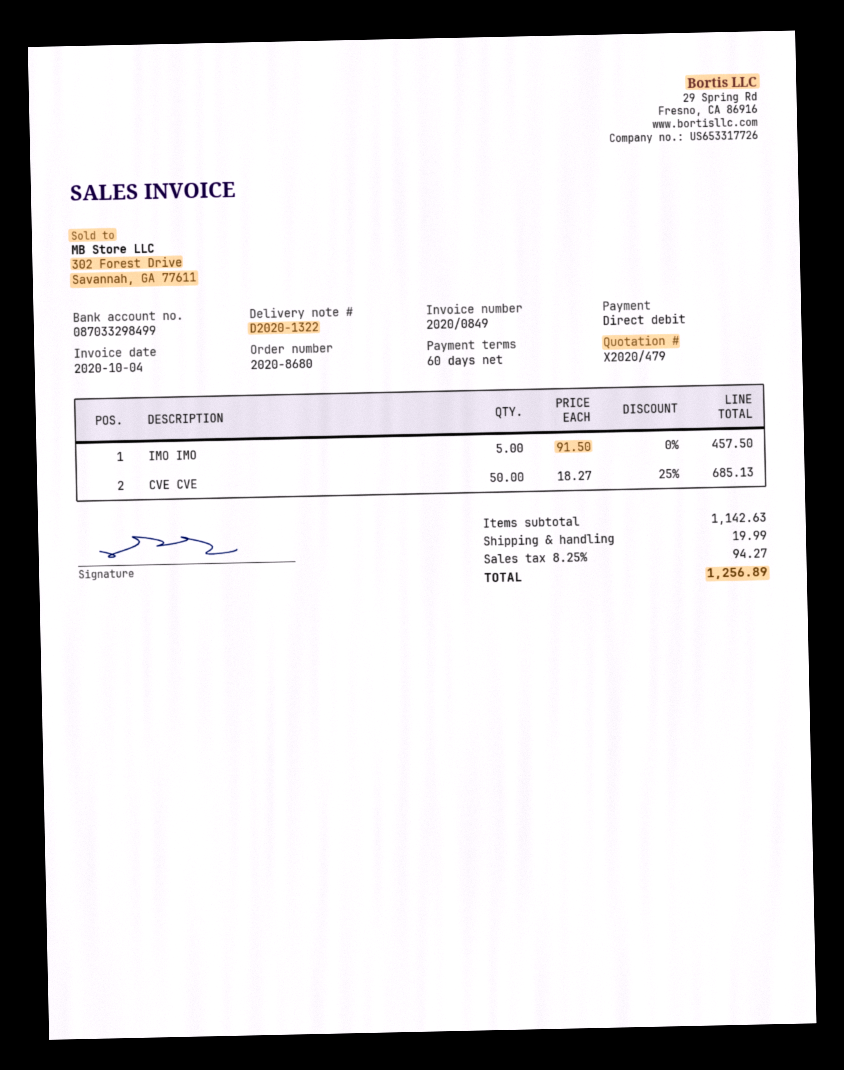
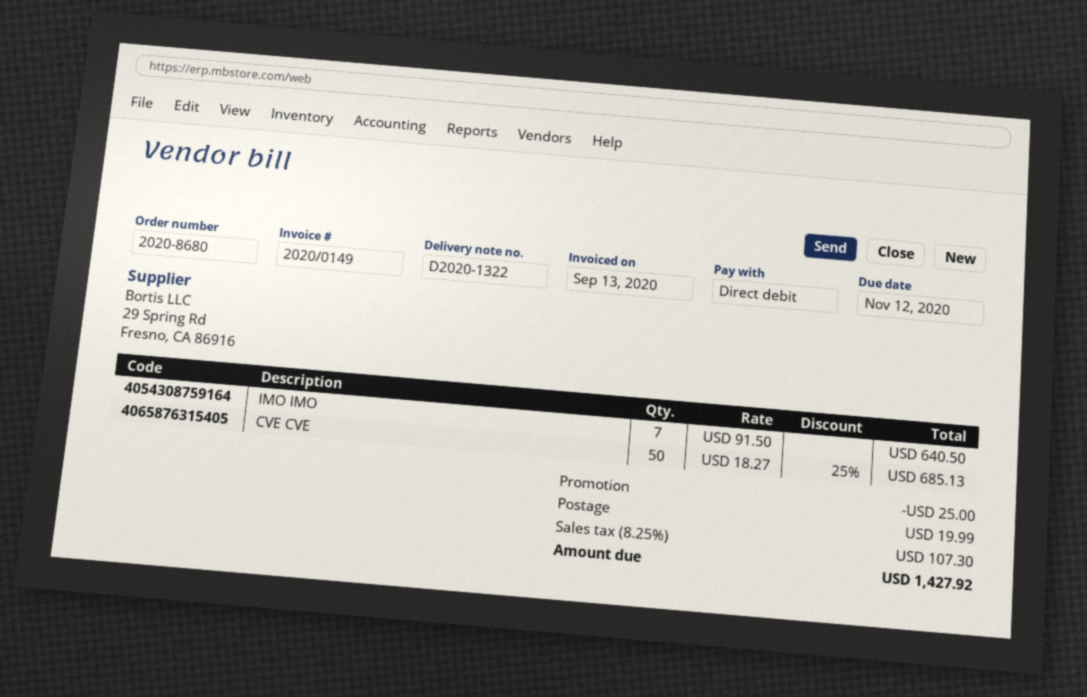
invoice number: 2020/0849 -> 2020/0149
invoice date: 2020-10-04 -> 2020-09-13
IMO IMO: 5 x 91.50 = 457.50 -> 7 x 91.50 = 640.50
discount: none -> 25.00
tax: 8.25% = 94.27 -> 8.25% = 107.30
total: 1256.89 -> 1427.92

